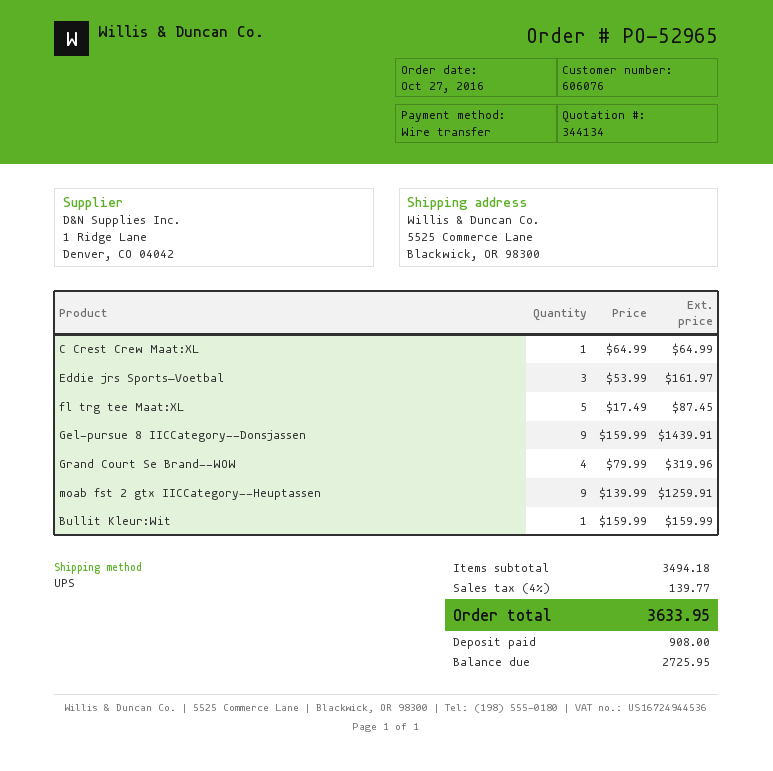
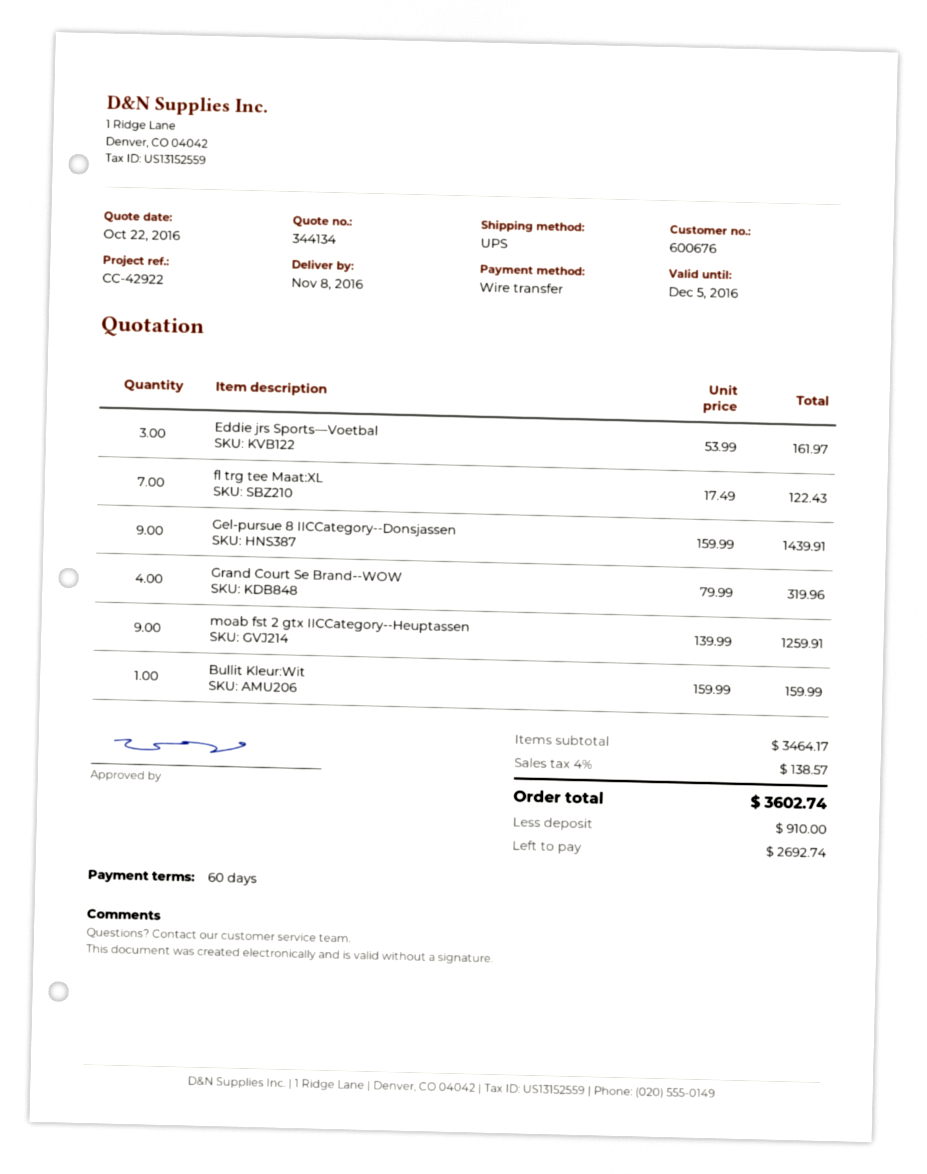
customer number: 606076 -> 600676
C Crest Crew Maat:XL: 1 x 64.99 = 64.99 -> none
fl trg tee Maat:XL: 5 x 17.49 = 87.45 -> 7 x 17.49 = 122.43
subtotal: 3494.18 -> 3464.17
tax: 4% = 139.77 -> 4% = 138.57
total: 3633.95 -> 3602.74
deposit: 908.00 -> 910.00
balance: 2725.95 -> 2692.74

